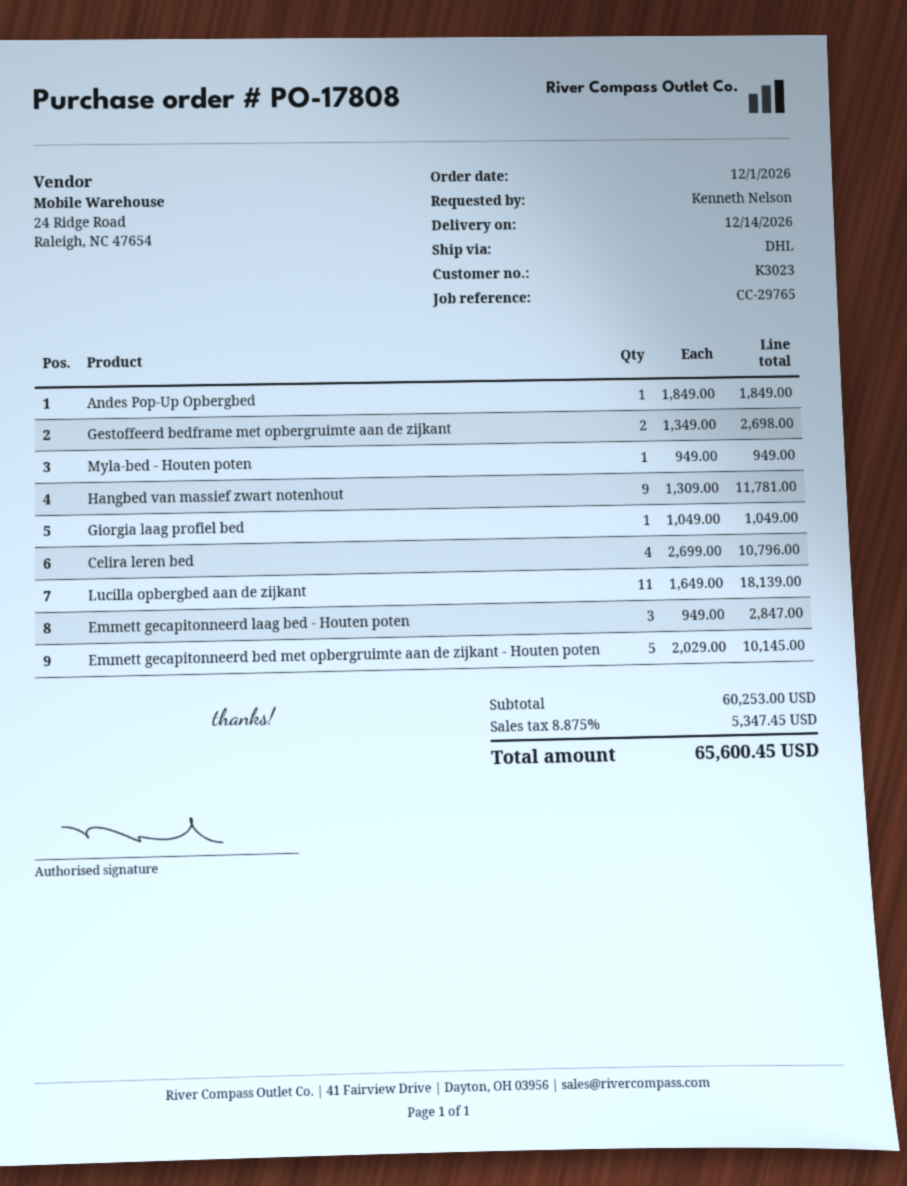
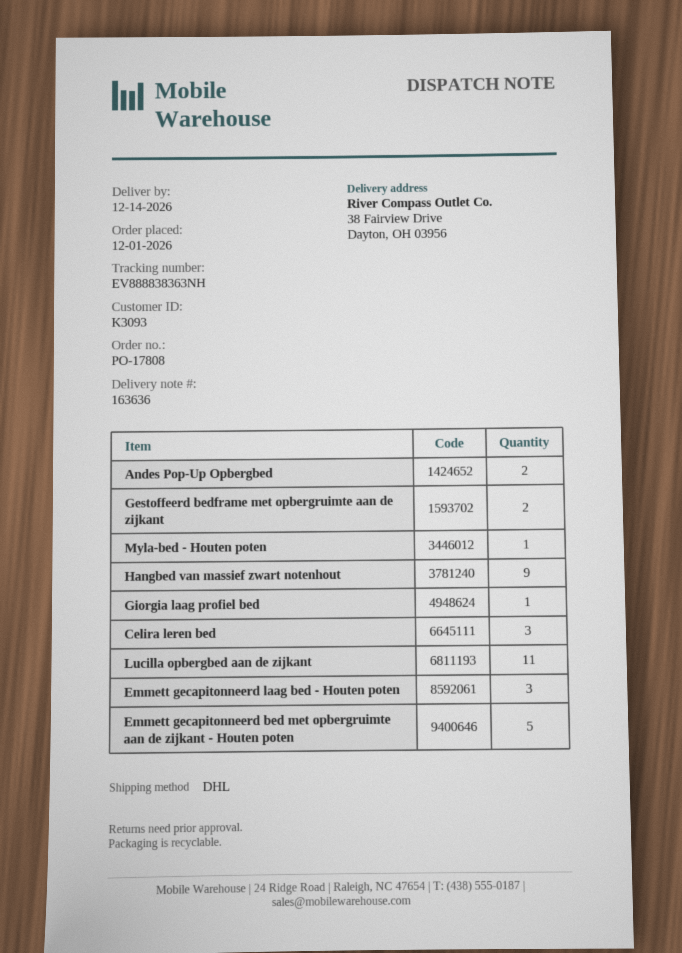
customer number: K3023 -> K3093
Andes Pop-Up Opbergbed: 1 -> 2
Celira leren bed: 4 -> 3

